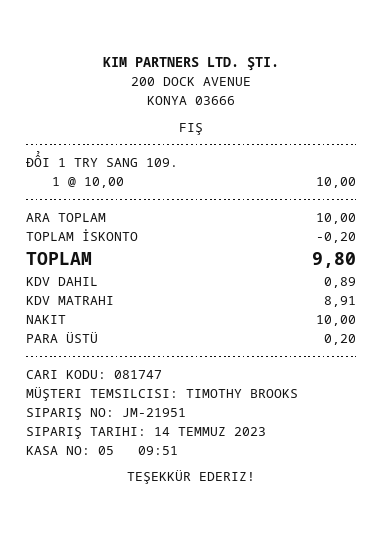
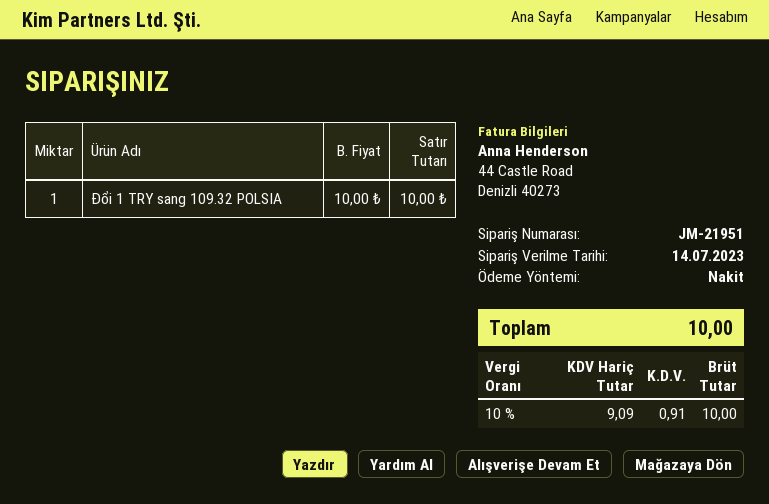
discount: 0.20 -> none
net: 8.91 -> 9.09
tax: 0.89 -> 0.91
total: 9.80 -> 10.00

